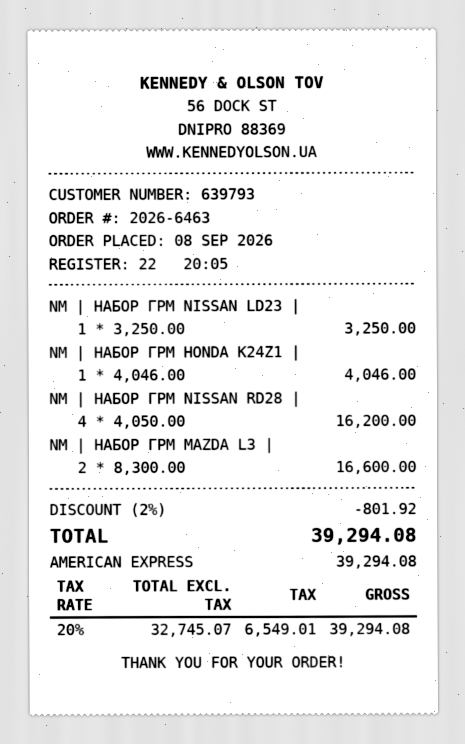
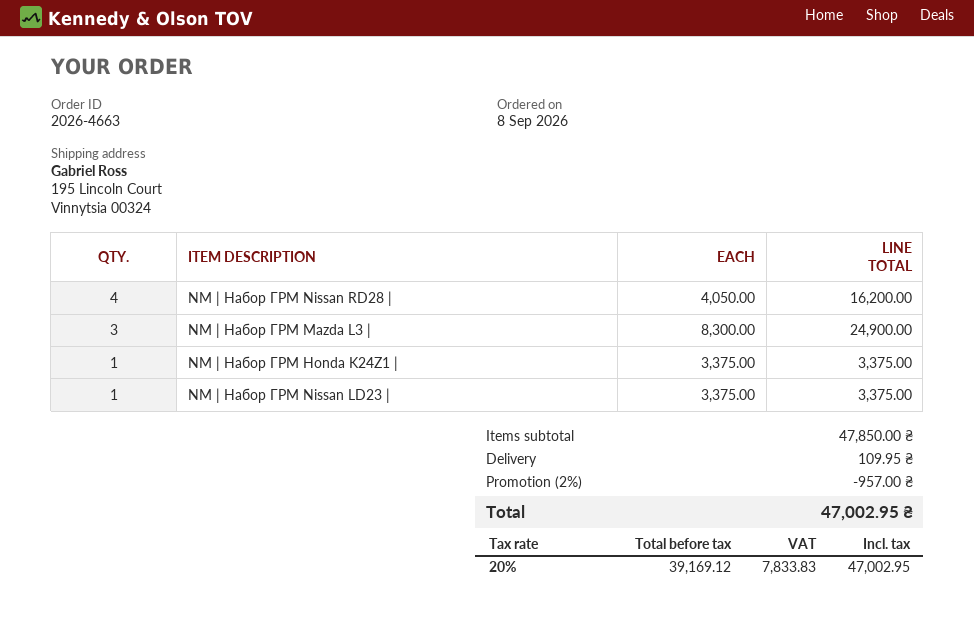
order number: 2026-6463 -> 2026-4663
NM | НАБОР ГРМ NISSAN LD23 |: 1 x 3250.00 = 3250.00 -> 1 x 3375.00 = 3375.00
NM | НАБОР ГРМ HONDA K24Z1 |: 1 x 4046.00 = 4046.00 -> 1 x 3375.00 = 3375.00
NM | НАБОР ГРМ MAZDA L3 |: 2 x 8300.00 = 16600.00 -> 3 x 8300.00 = 24900.00
discount: 2% = 801.92 -> 2% = 957.00
shipping: none -> 109.95
net: 32745.07 -> 39169.12
tax: 20% = 6549.01 -> 20% = 7833.83
total: 39294.08 -> 47002.95

